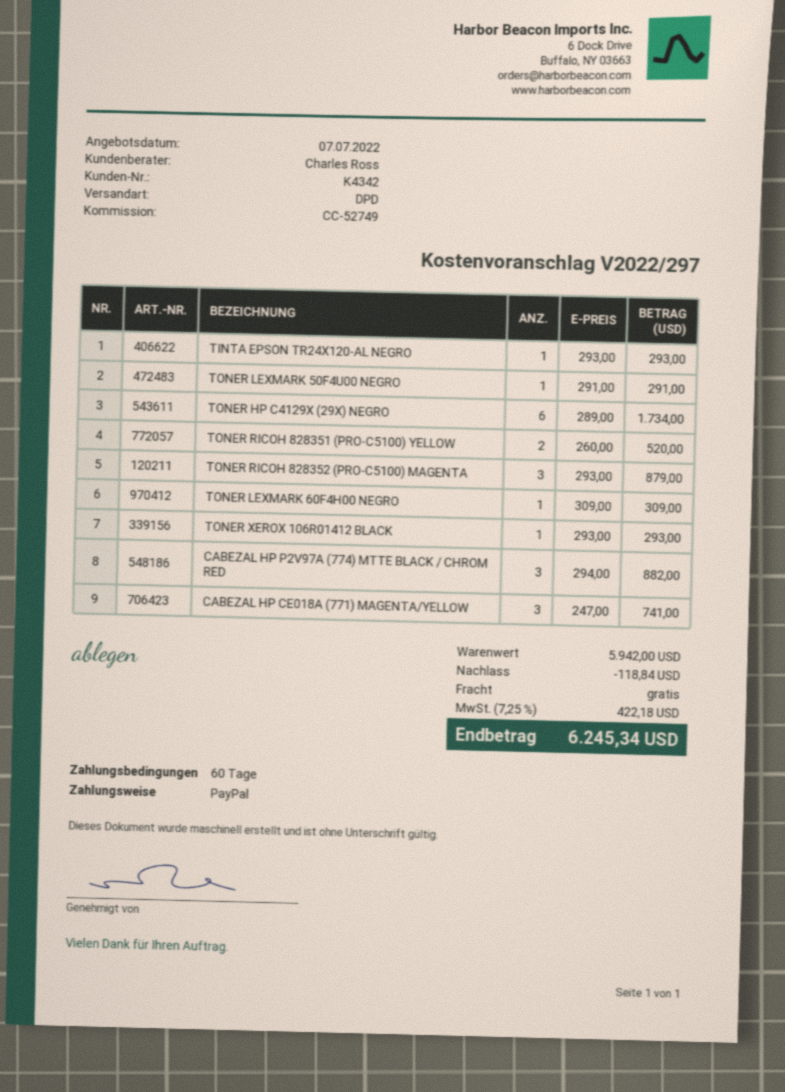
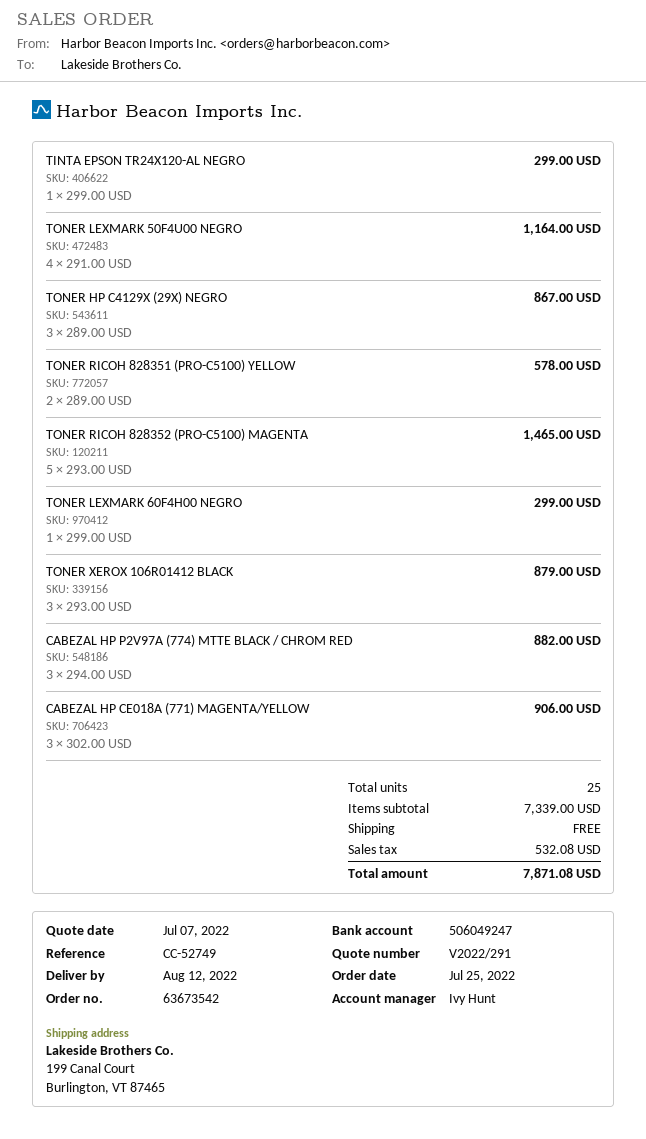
quote number: V2022/297 -> V2022/291
sales rep: Charles Ross -> Ivy Hunt
TINTA EPSON TR24X120-AL NEGRO: 1 x 293.00 = 293.00 -> 1 x 299.00 = 299.00
TONER LEXMARK 50F4U00 NEGRO: 1 x 291.00 = 291.00 -> 4 x 291.00 = 1164.00
TONER HP C4129X (29X) NEGRO: 6 x 289.00 = 1734.00 -> 3 x 289.00 = 867.00
TONER RICOH 828351 (PRO-C5100) YELLOW: 2 x 260.00 = 520.00 -> 2 x 289.00 = 578.00
TONER RICOH 828352 (PRO-C5100) MAGENTA: 3 x 293.00 = 879.00 -> 5 x 293.00 = 1465.00
TONER LEXMARK 60F4H00 NEGRO: 1 x 309.00 = 309.00 -> 1 x 299.00 = 299.00
TONER XEROX 106R01412 BLACK: 1 x 293.00 = 293.00 -> 3 x 293.00 = 879.00
CABEZAL HP CE018A (771) MAGENTA/YELLOW: 3 x 247.00 = 741.00 -> 3 x 302.00 = 906.00
subtotal: 5942.00 -> 7339.00
discount: 118.84 -> none
tax: 422.18 -> 532.08
total: 6245.34 -> 7871.08

